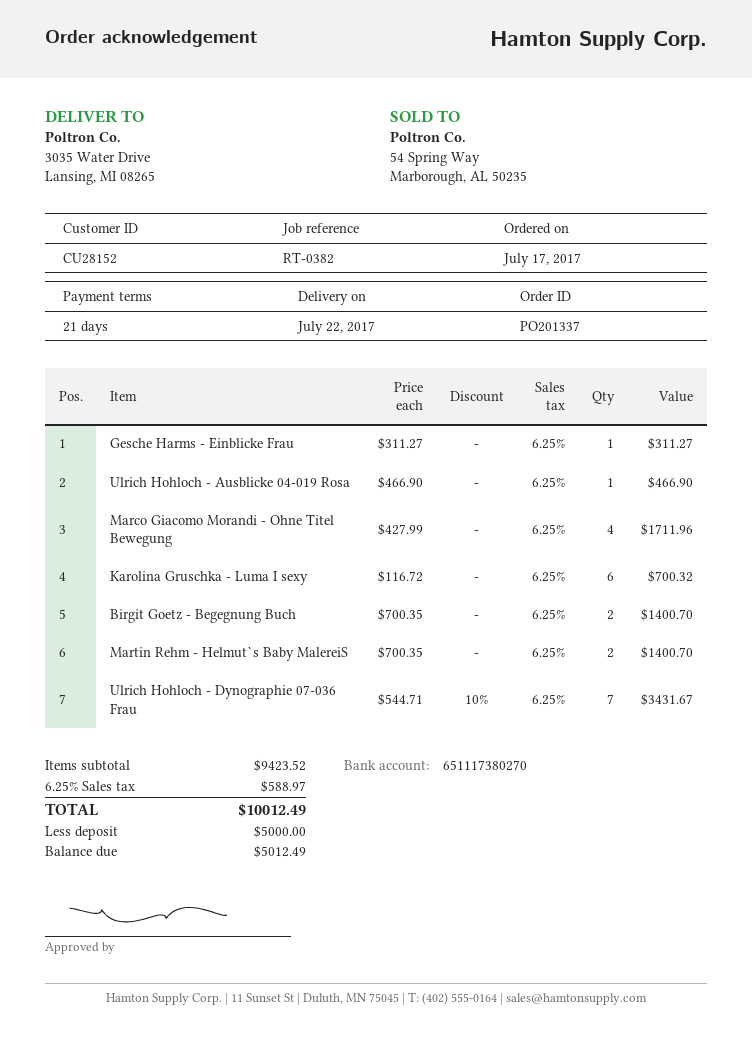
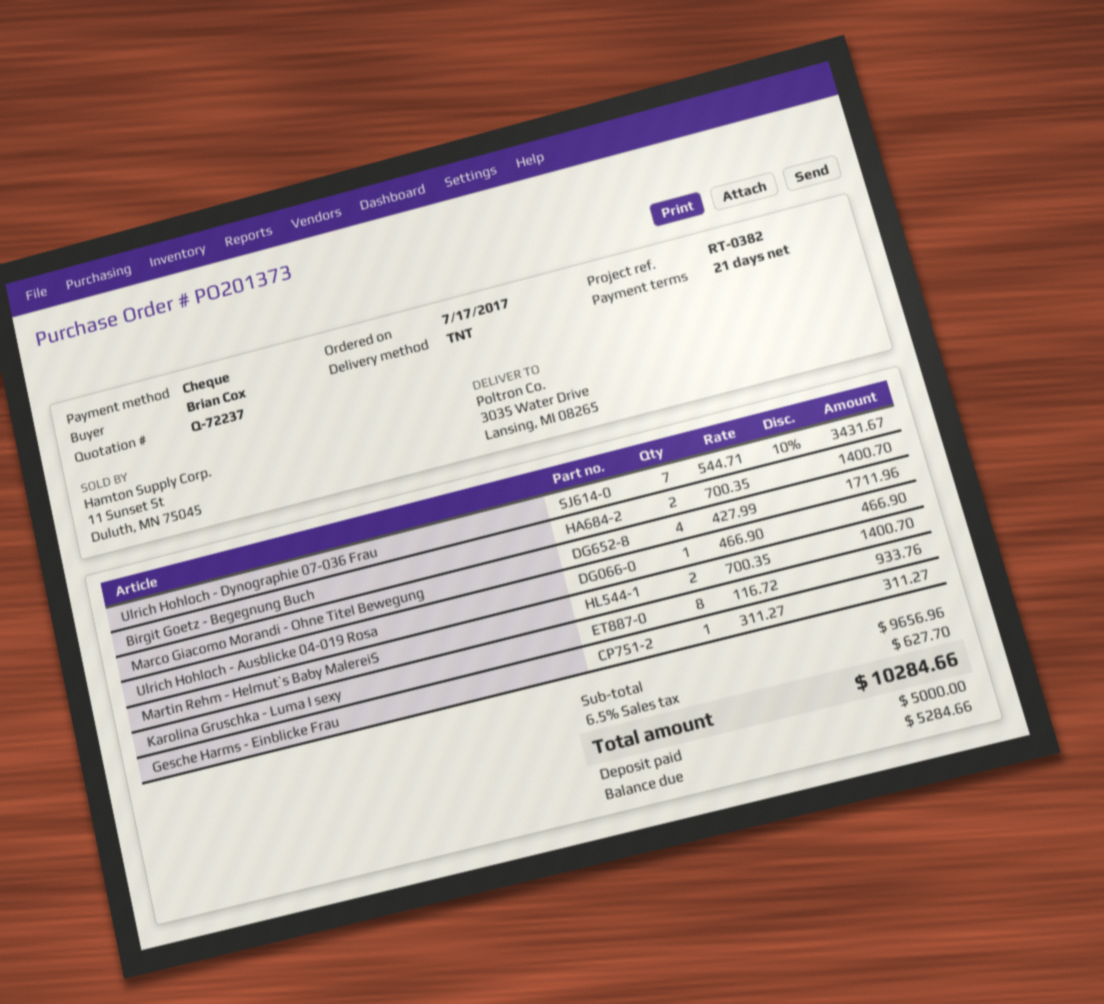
order number: PO201337 -> PO201373
Karolina Gruschka - Luma I sexy: 6 x 116.72 = 700.32 -> 8 x 116.72 = 933.76
subtotal: 9423.52 -> 9656.96
tax: 6.25% = 588.97 -> 6.5% = 627.70
total: 10012.49 -> 10284.66
balance: 5012.49 -> 5284.66

